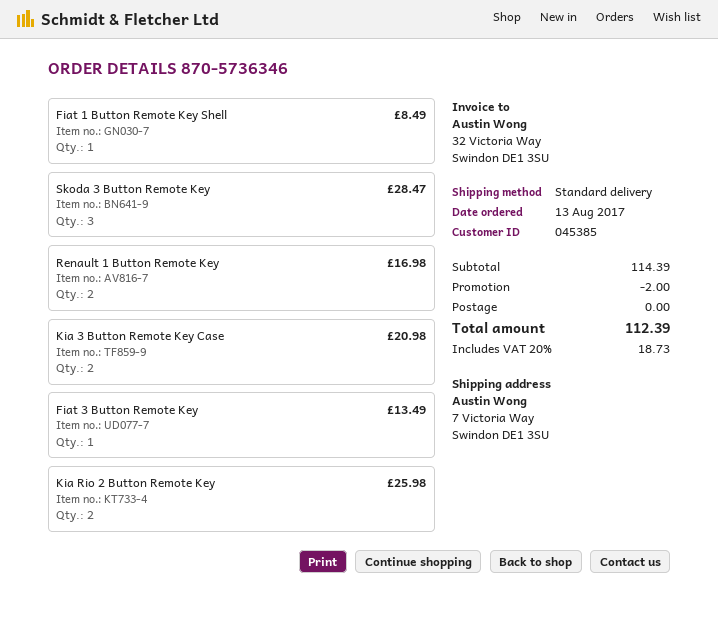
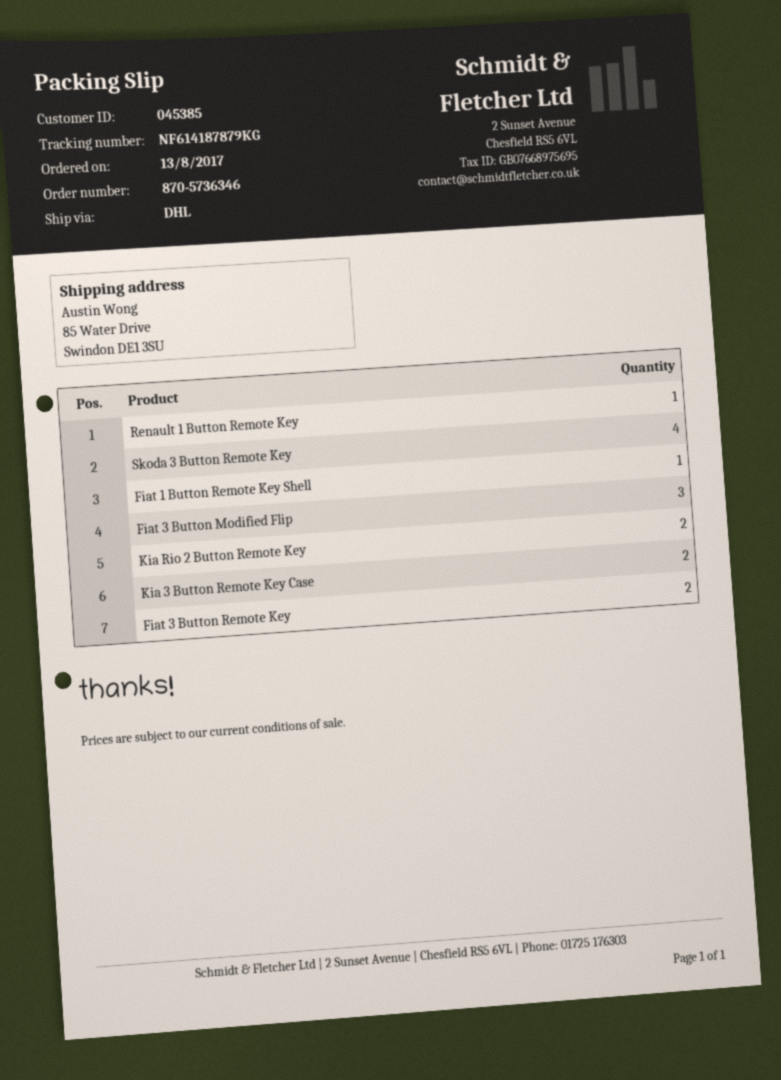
shipping method: standard -> DHL
ship to: 7 Victoria Way, Swindon DE1 3SU -> 85 Water Drive, Swindon DE1 3SU
Skoda 3 Button Remote Key: 3 -> 4
Renault 1 Button Remote Key: 2 -> 1
Fiat 3 Button Remote Key: 1 -> 2
Fiat 3 Button Modified Flip: none -> 3

